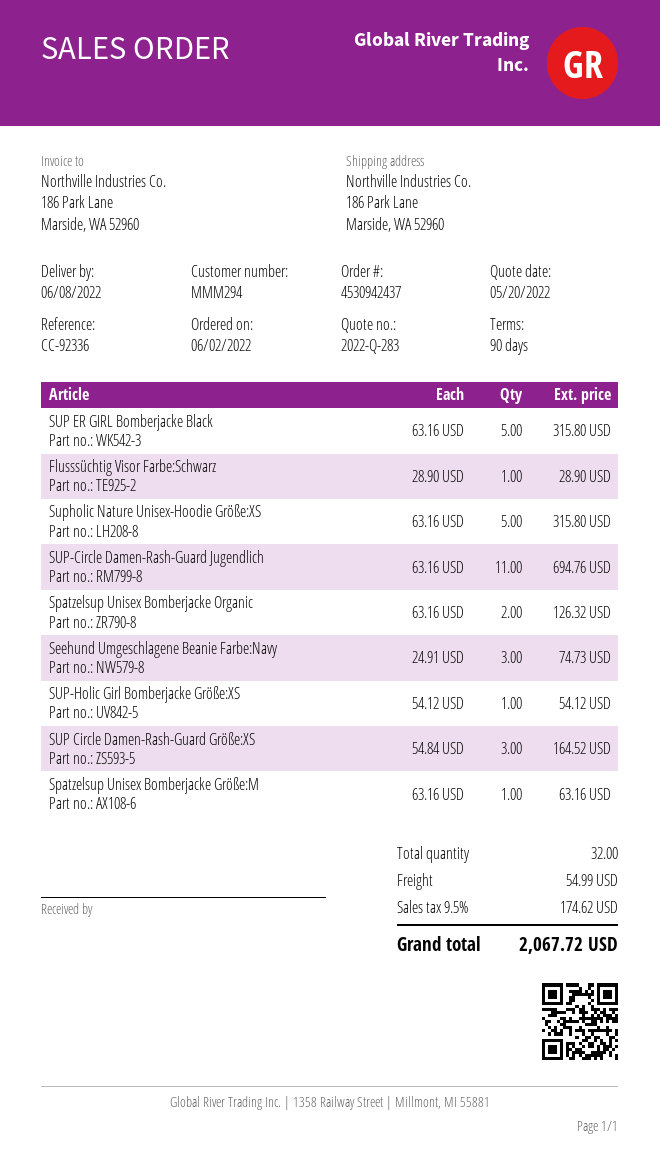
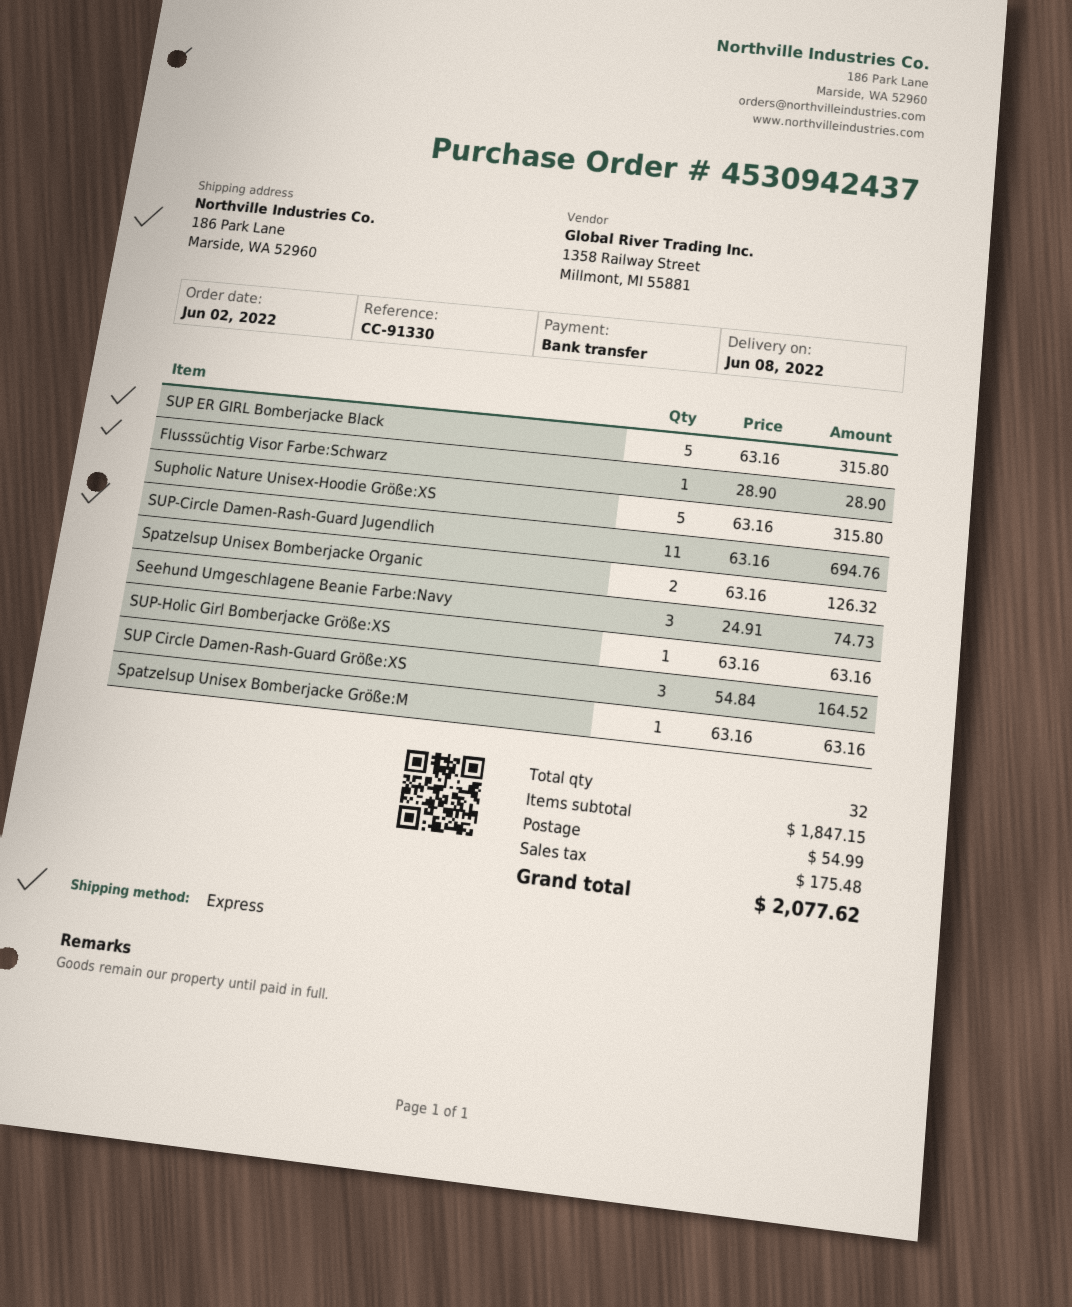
reference: CC-92336 -> CC-91330
SUP-Holic Girl Bomberjacke Größe:XS: 1 x 54.12 = 54.12 -> 1 x 63.16 = 63.16
tax: 174.62 -> 175.48
total: 2067.72 -> 2077.62

